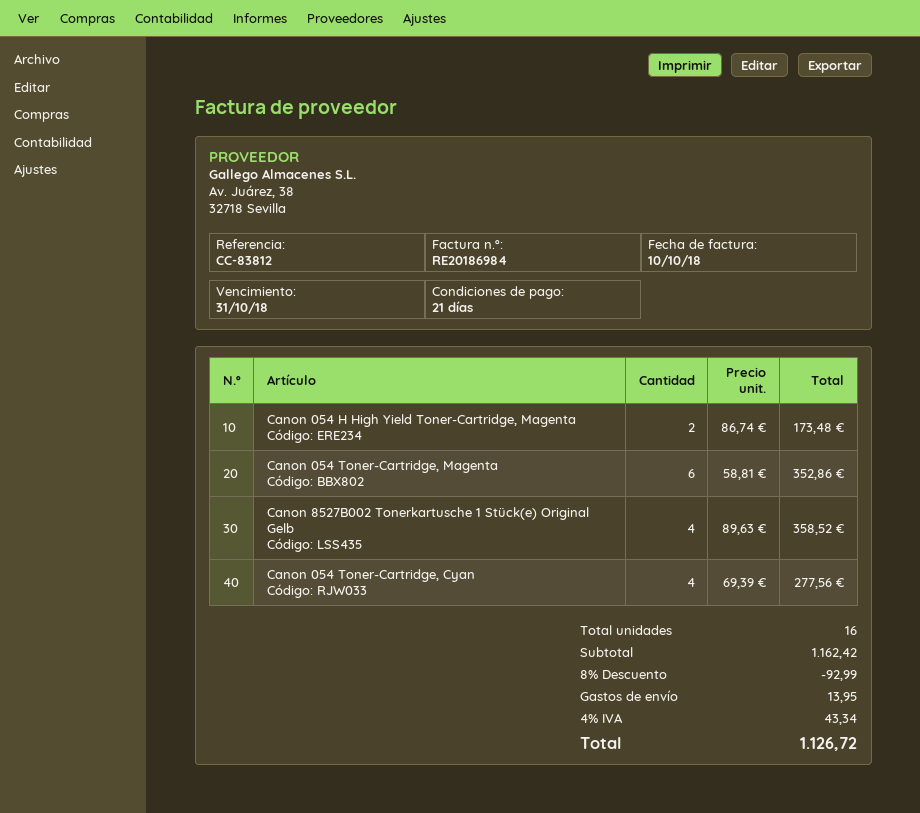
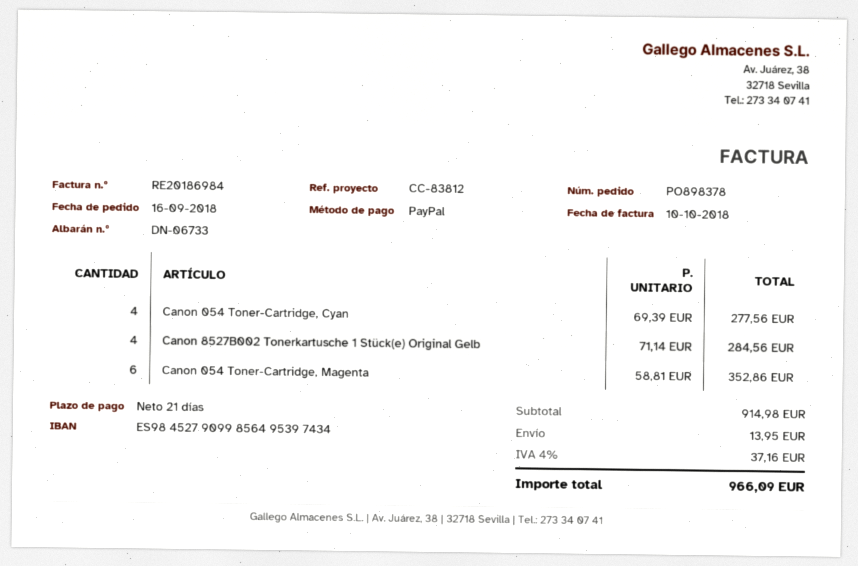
Canon 054 H High Yield Toner-Cartridge, Magenta: 2 x 86.74 = 173.48 -> none
Canon 8527B002 Tonerkartusche 1 Stück(e) Original Gelb: 4 x 89.63 = 358.52 -> 4 x 71.14 = 284.56
subtotal: 1162.42 -> 914.98
discount: 8% = 92.99 -> none
tax: 4% = 43.34 -> 4% = 37.16
total: 1126.72 -> 966.09

